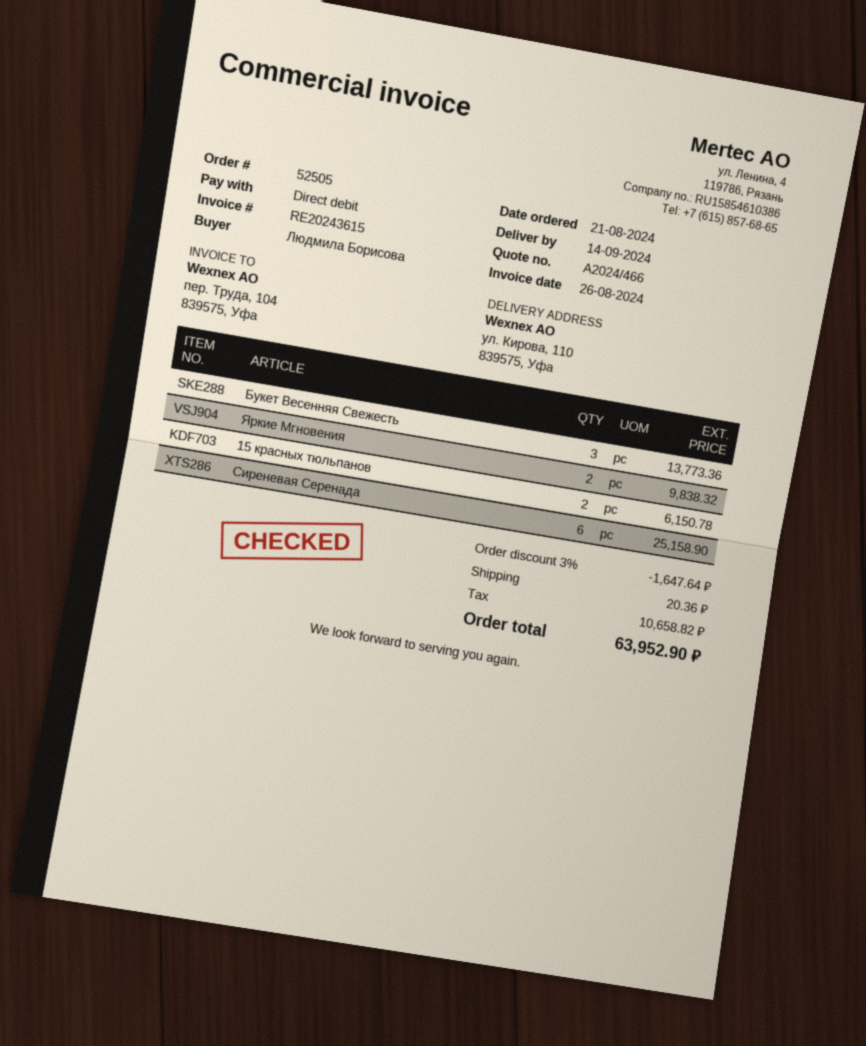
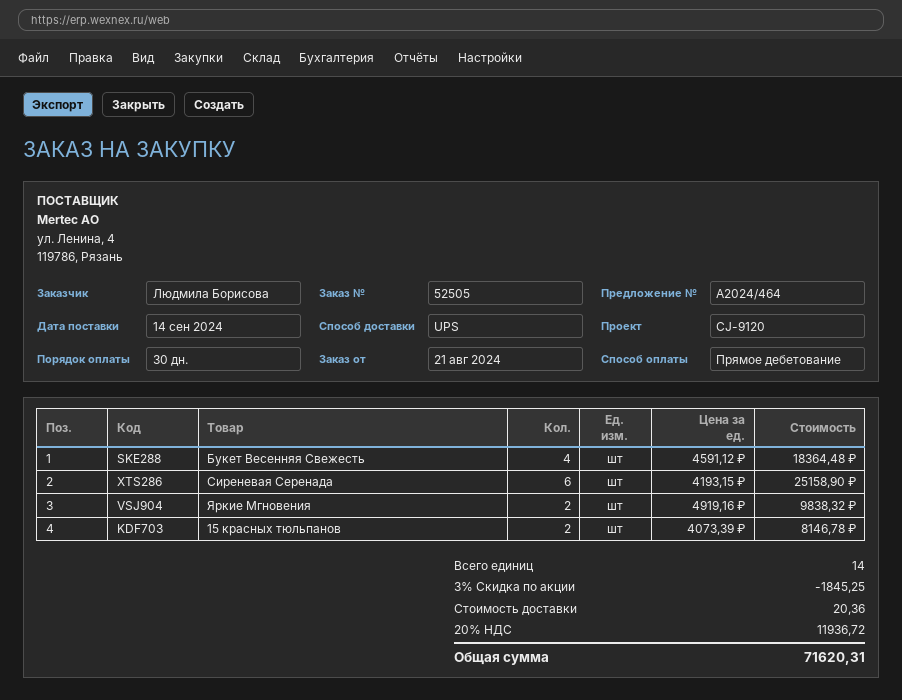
quote number: A2024/466 -> A2024/464
Букет Весенняя Свежесть: 3 for 13773.36 -> 4 for 18364.48
15 красных тюльпанов: 2 for 6150.78 -> 2 for 8146.78
discount: 3% = 1647.64 -> 3% = 1845.25
tax: 10658.82 -> 11936.72
total: 63952.90 -> 71620.31

